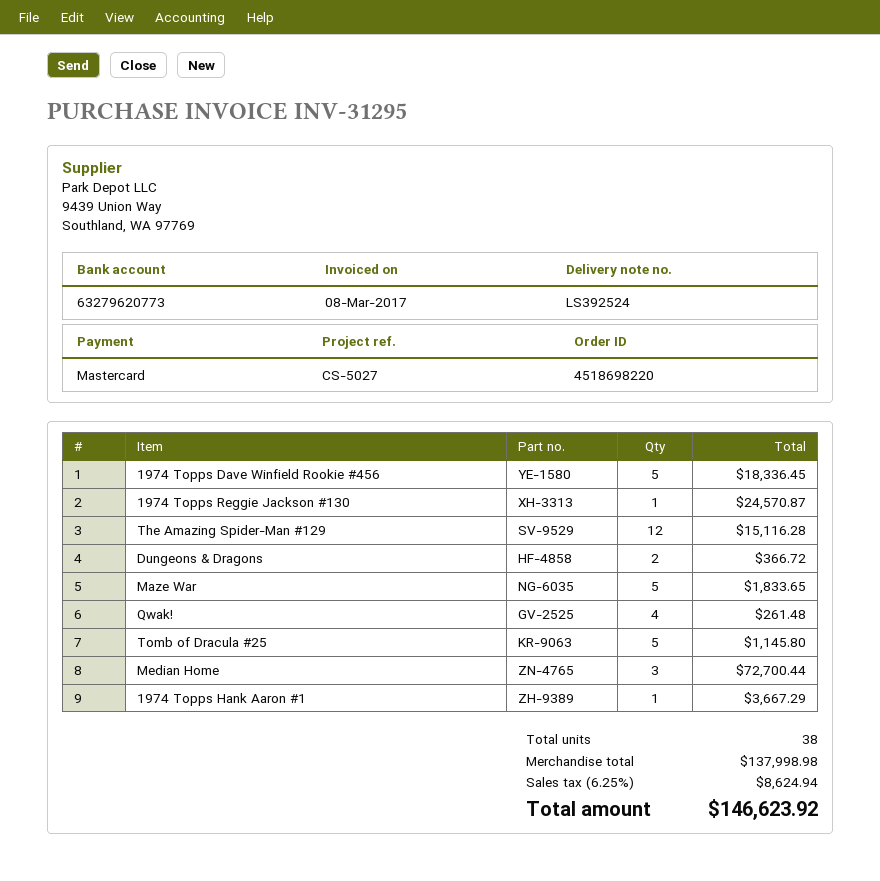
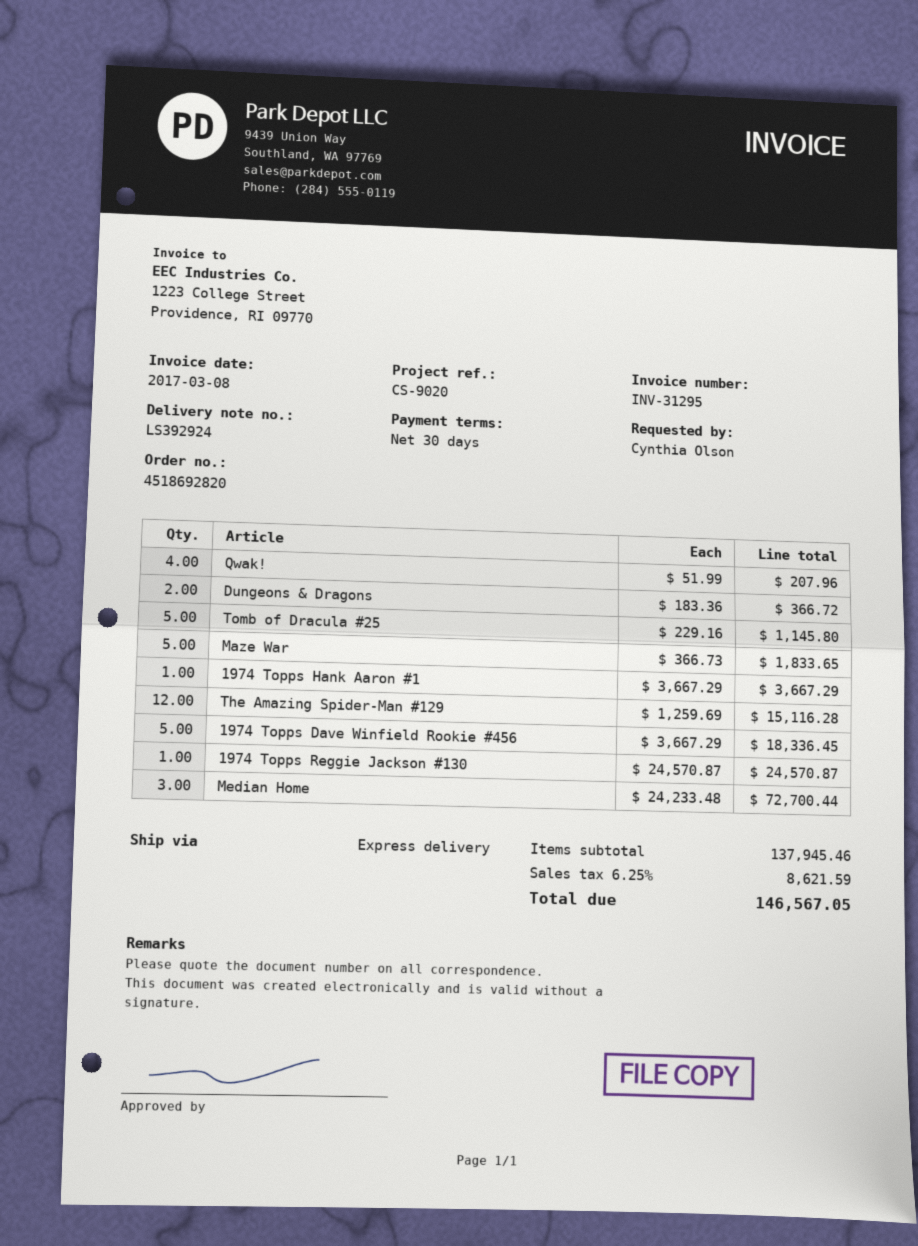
order number: 4518698220 -> 4518692820
delivery note number: LS392524 -> LS392924
reference: CS-5027 -> CS-9020
Qwak!: 4 for 261.48 -> 4 for 207.96
subtotal: 137998.98 -> 137945.46
tax: 6.25% = 8624.94 -> 6.25% = 8621.59
total: 146623.92 -> 146567.05

